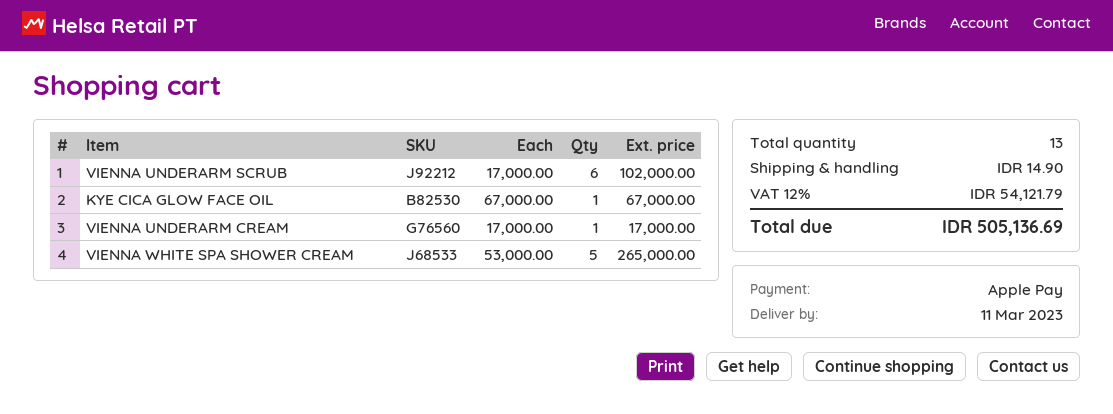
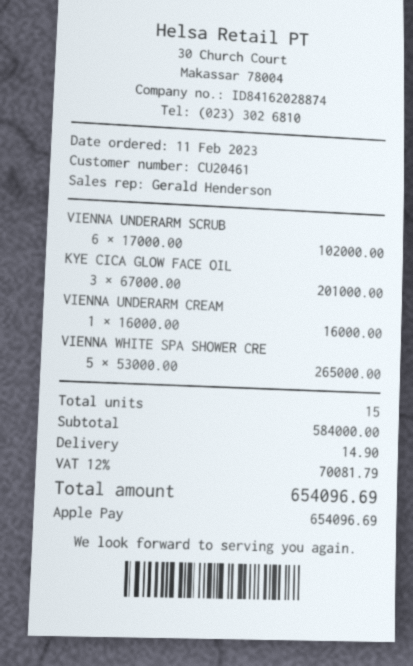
KYE CICA GLOW FACE OIL: 1 x 67000.00 = 67000.00 -> 3 x 67000.00 = 201000.00
VIENNA UNDERARM CREAM: 1 x 17000.00 = 17000.00 -> 1 x 16000.00 = 16000.00
total quantity: 13 -> 15
tax: 12% = 54121.79 -> 12% = 70081.79
total: 505136.69 -> 654096.69

